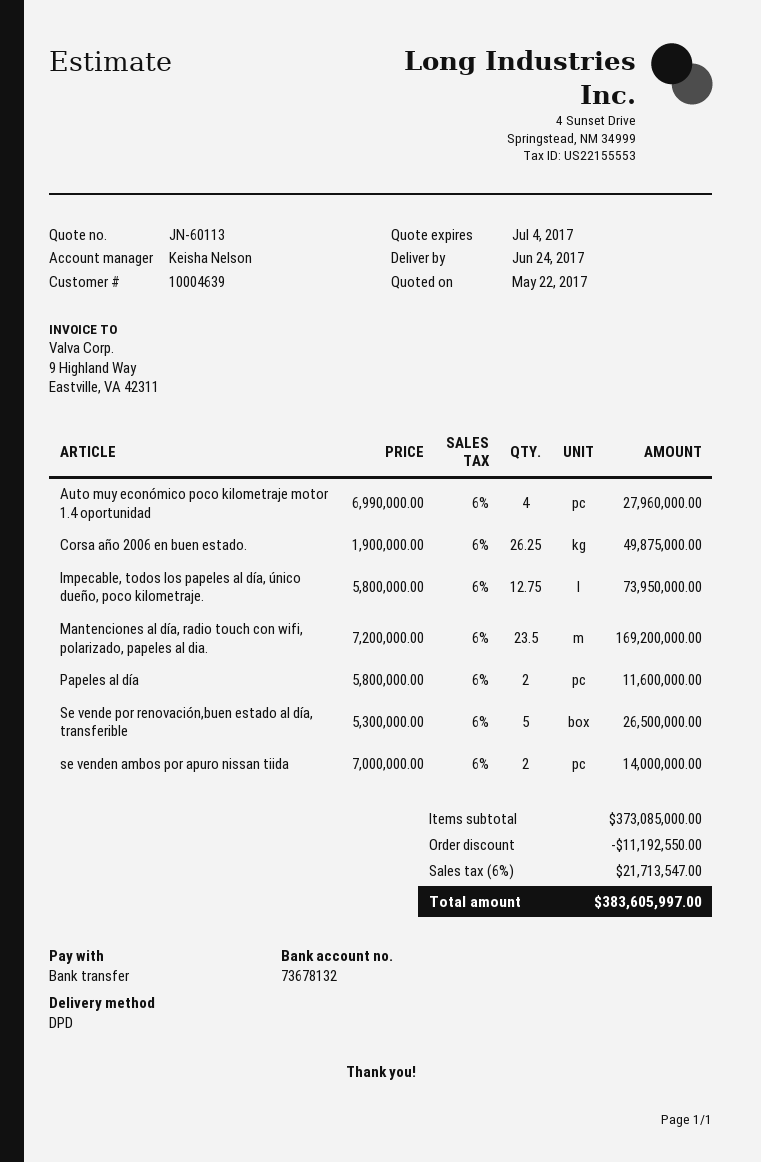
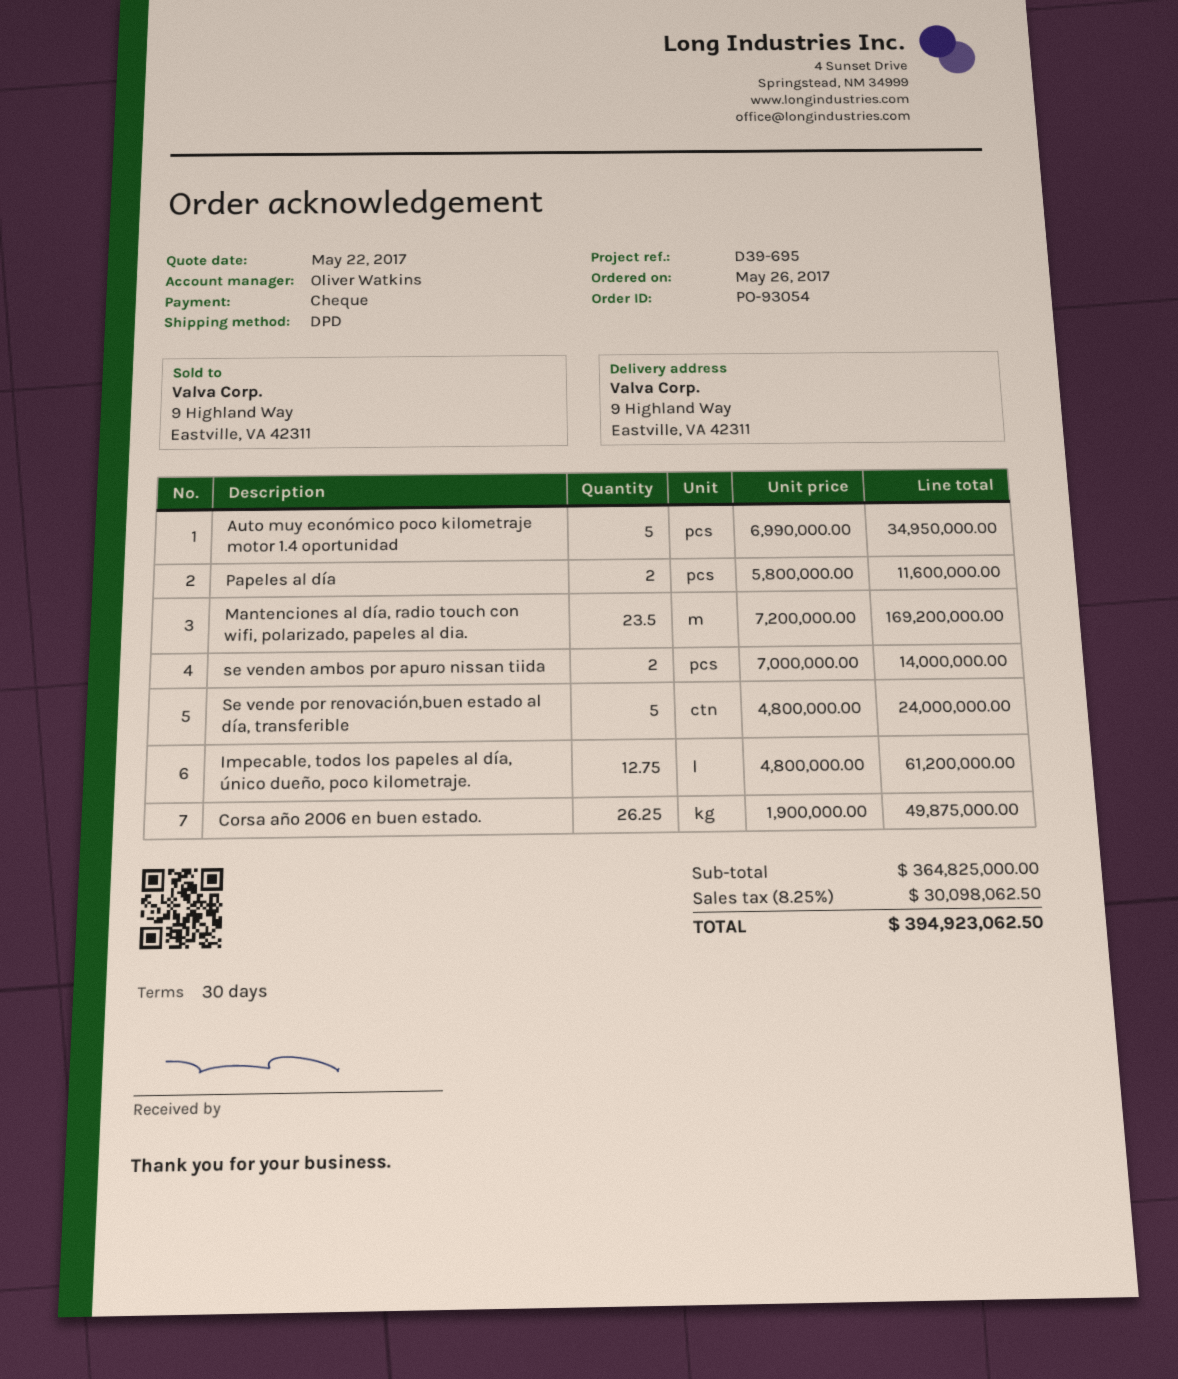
sales rep: Keisha Nelson -> Oliver Watkins
payment method: bank transfer -> cheque
Auto muy económico poco kilometraje motor 1.4 oportunidad: 4 x 6990000.00 = 27960000.00 -> 5 x 6990000.00 = 34950000.00
Impecable, todos los papeles al día, único dueño, poco kilometraje.: 12.75 x 5800000.00 = 73950000.00 -> 12.75 x 4800000.00 = 61200000.00
Se vende por renovación,buen estado al día, transferible: 5 x 5300000.00 = 26500000.00 -> 5 x 4800000.00 = 24000000.00
subtotal: 373085000.00 -> 364825000.00
discount: 11192550.00 -> none
tax: 6% = 21713547.00 -> 8.25% = 30098062.50
total: 383605997.00 -> 394923062.50

